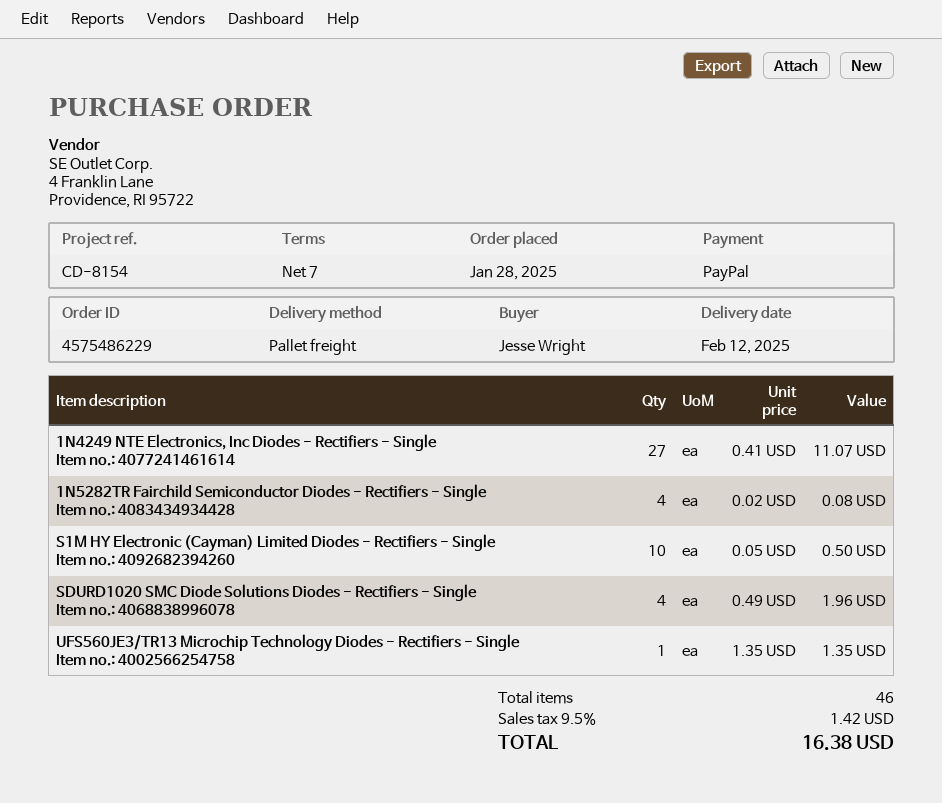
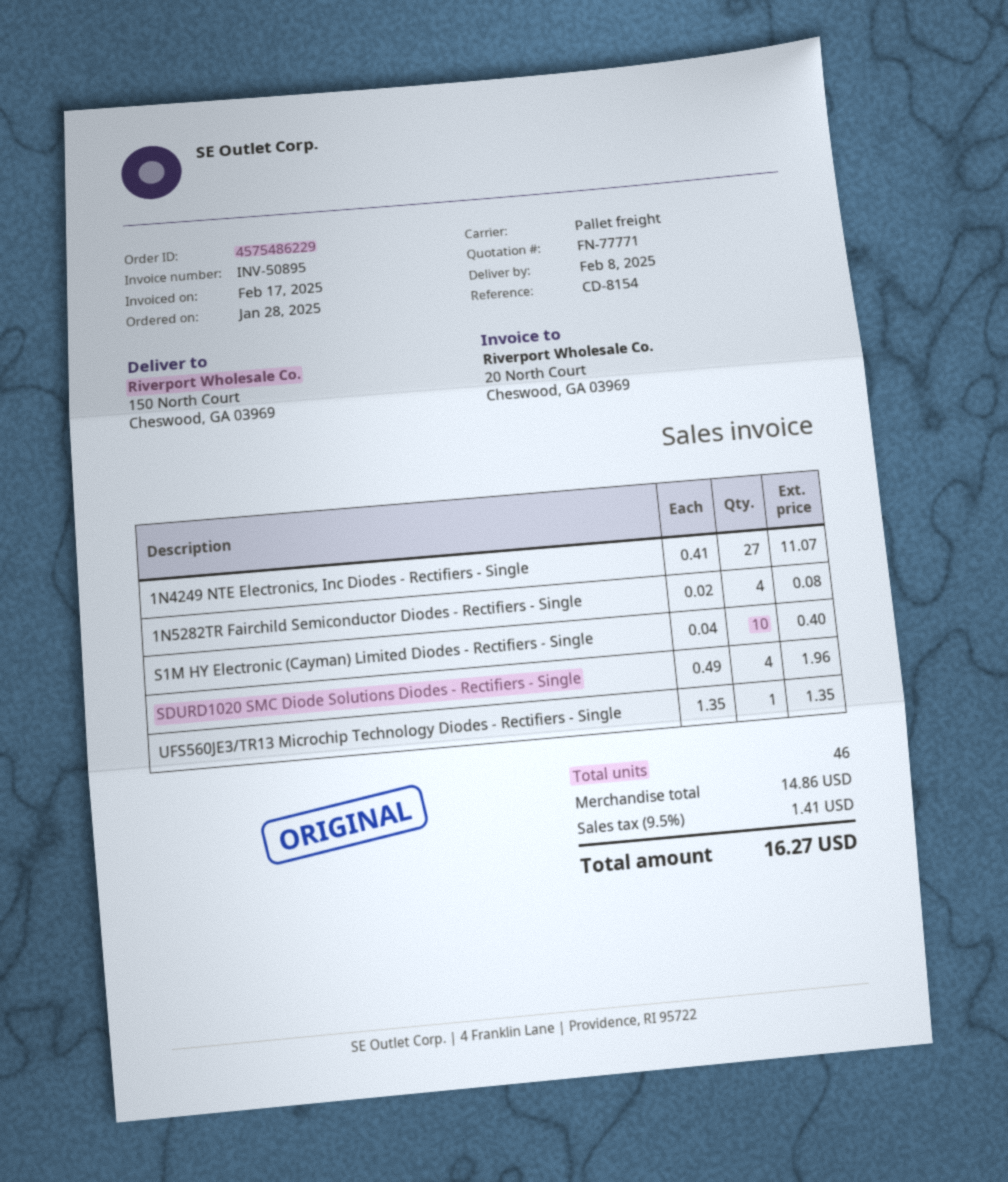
delivery date: 2025-02-12 -> 2025-02-08
S1M HY Electronic (Cayman) Limited Diodes - Rectifiers - Single: 10 x 0.05 = 0.50 -> 10 x 0.04 = 0.40
tax: 9.5% = 1.42 -> 9.5% = 1.41
total: 16.38 -> 16.27

